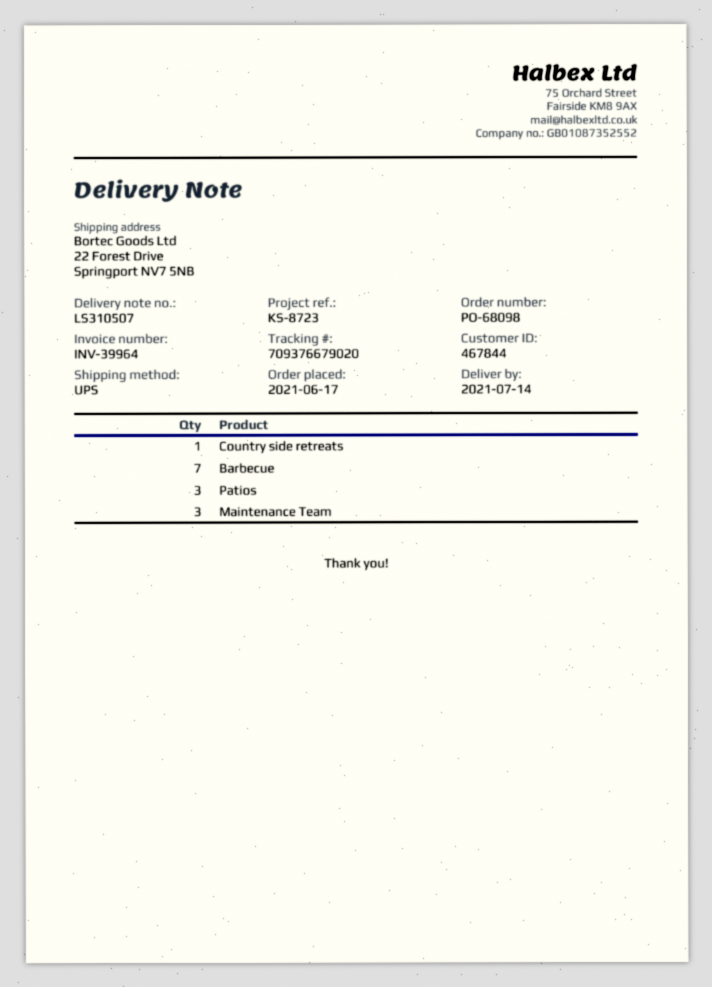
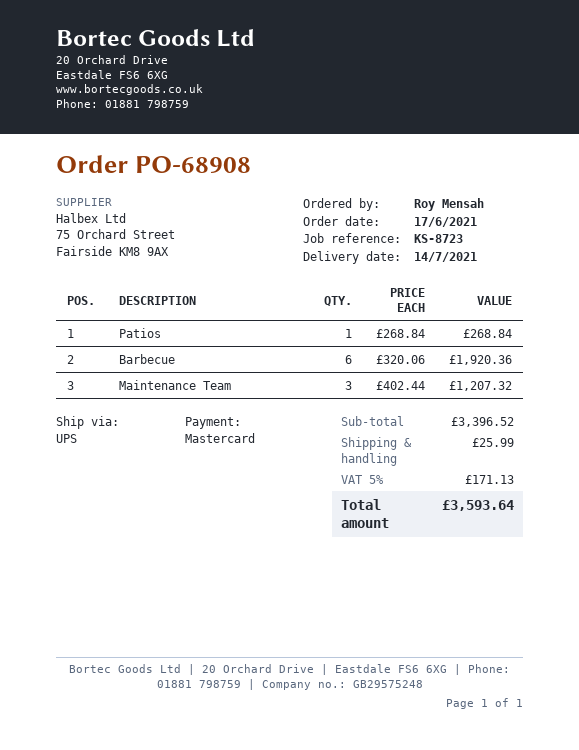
order number: PO-68098 -> PO-68908
Country side retreats: 1 -> none
Barbecue: 7 -> 6
Patios: 3 -> 1

